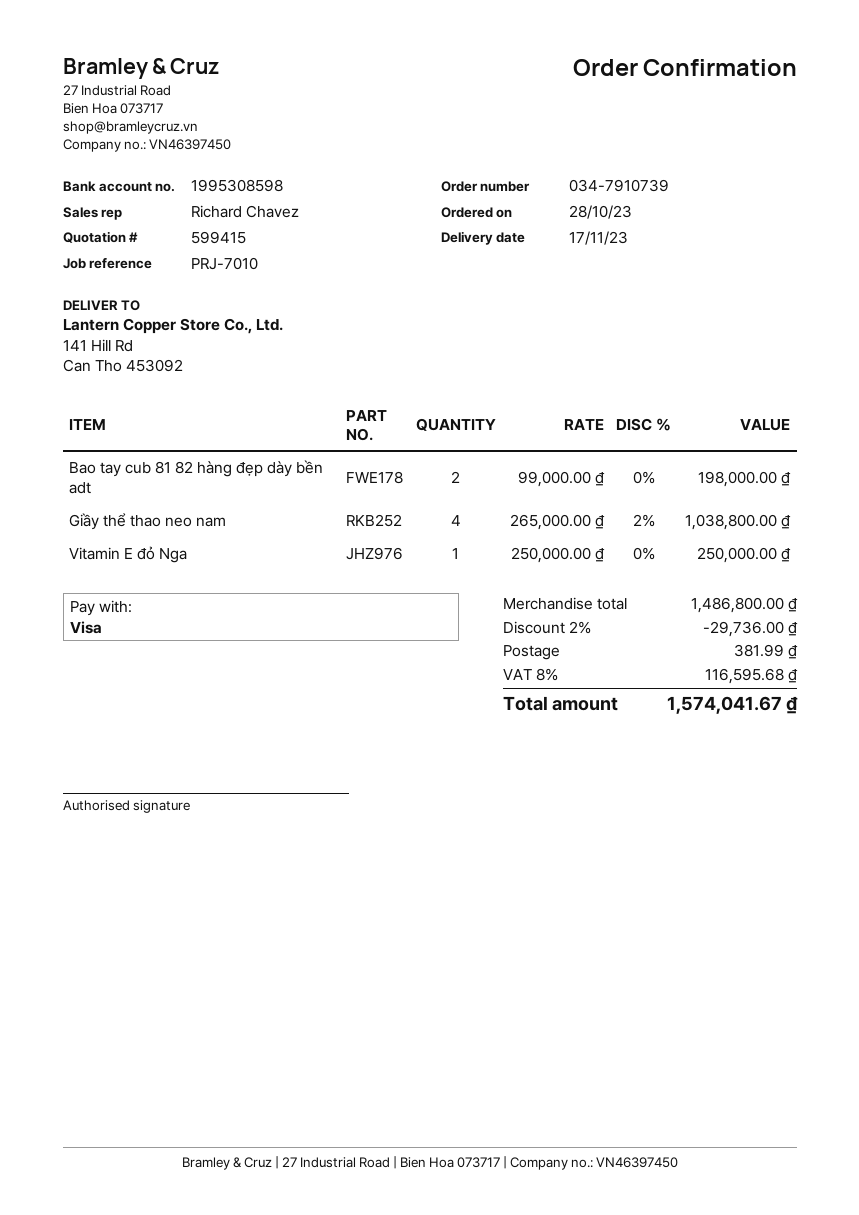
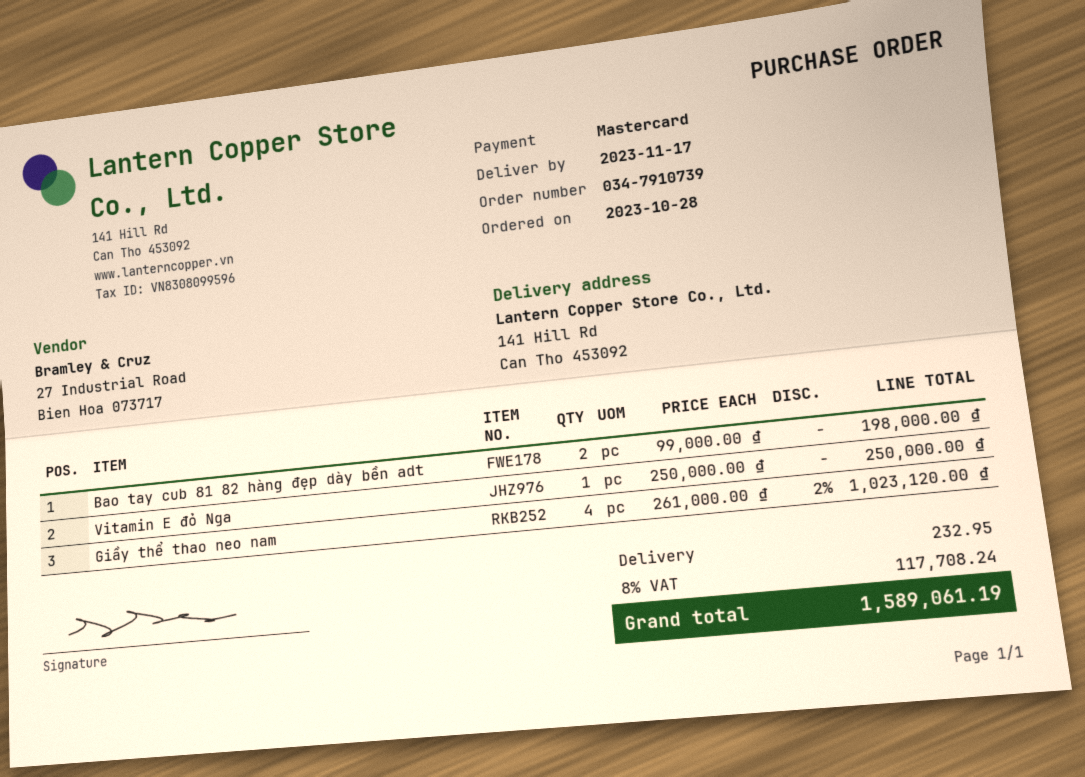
payment method: Visa -> Mastercard
Giầy thể thao neo nam: 4 x 265000.00 - 2% = 1038800.00 -> 4 x 261000.00 - 2% = 1023120.00
discount: 2% = 29736.00 -> none
shipping: 381.99 -> 232.95
tax: 8% = 116595.68 -> 8% = 117708.24
total: 1574041.67 -> 1589061.19

